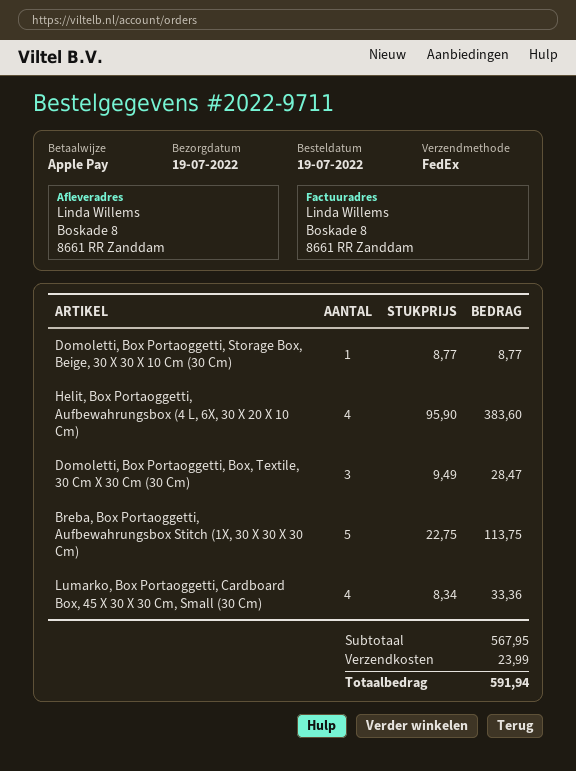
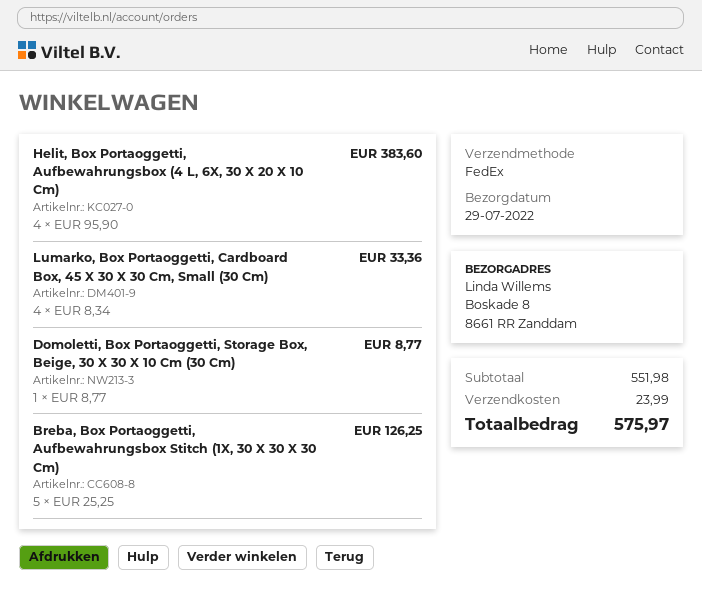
delivery date: 2022-07-19 -> 2022-07-29
Domoletti, Box Portaoggetti, Box, Textile, 30 Cm X 30 Cm (30 Cm): 3 x 9.49 = 28.47 -> none
Breba, Box Portaoggetti, Aufbewahrungsbox Stitch (1X, 30 X 30 X 30 Cm): 5 x 22.75 = 113.75 -> 5 x 25.25 = 126.25
subtotal: 567.95 -> 551.98
total: 591.94 -> 575.97

